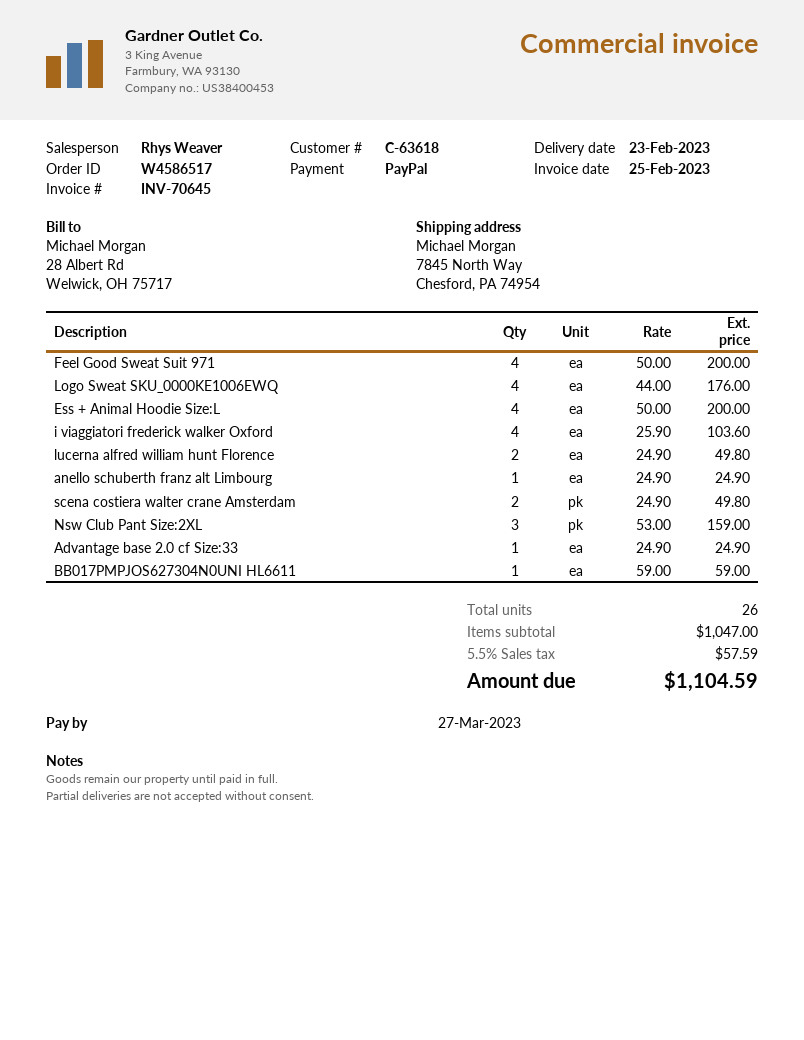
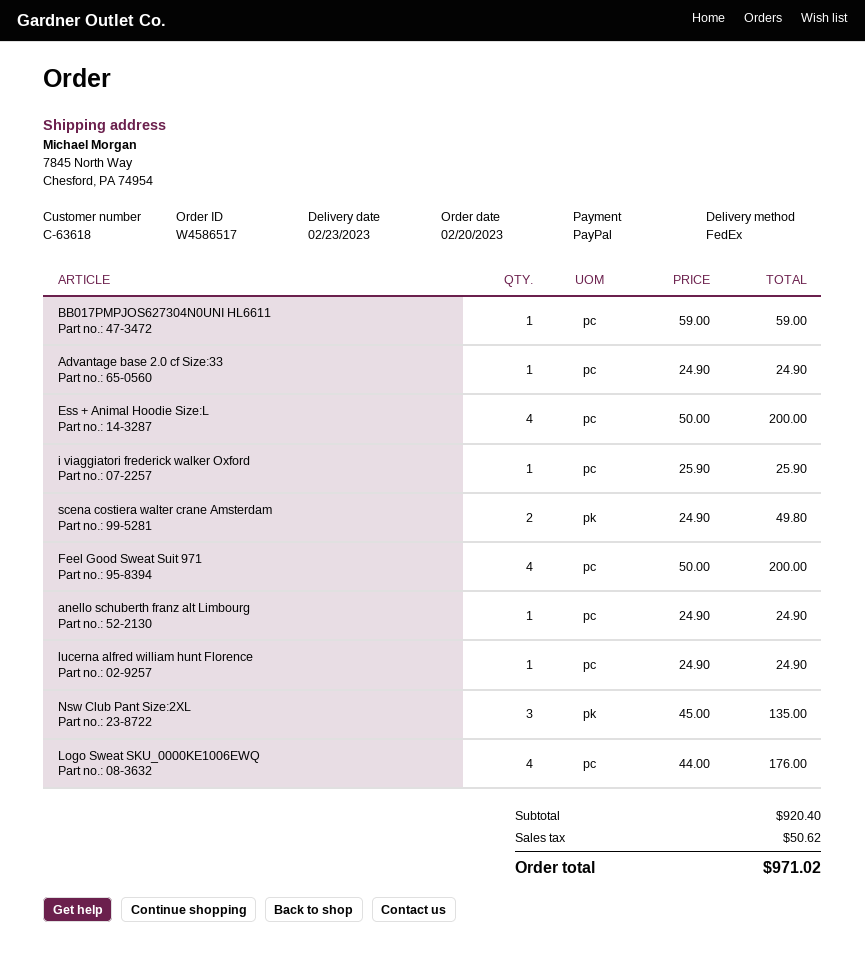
i viaggiatori frederick walker Oxford: 4 x 25.90 = 103.60 -> 1 x 25.90 = 25.90
lucerna alfred william hunt Florence: 2 x 24.90 = 49.80 -> 1 x 24.90 = 24.90
Nsw Club Pant Size:2XL: 3 x 53.00 = 159.00 -> 3 x 45.00 = 135.00
subtotal: 1047.00 -> 920.40
tax: 57.59 -> 50.62
total: 1104.59 -> 971.02

